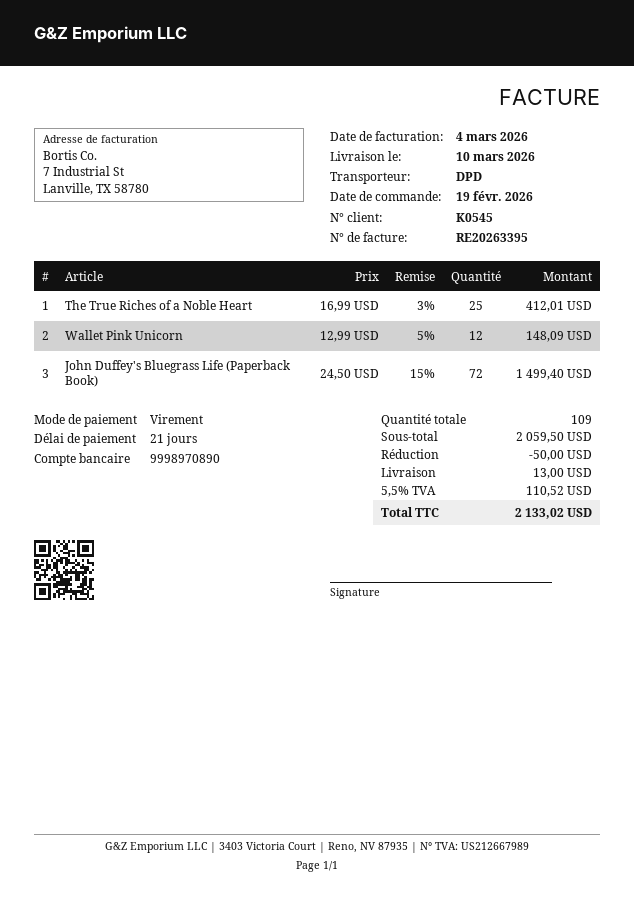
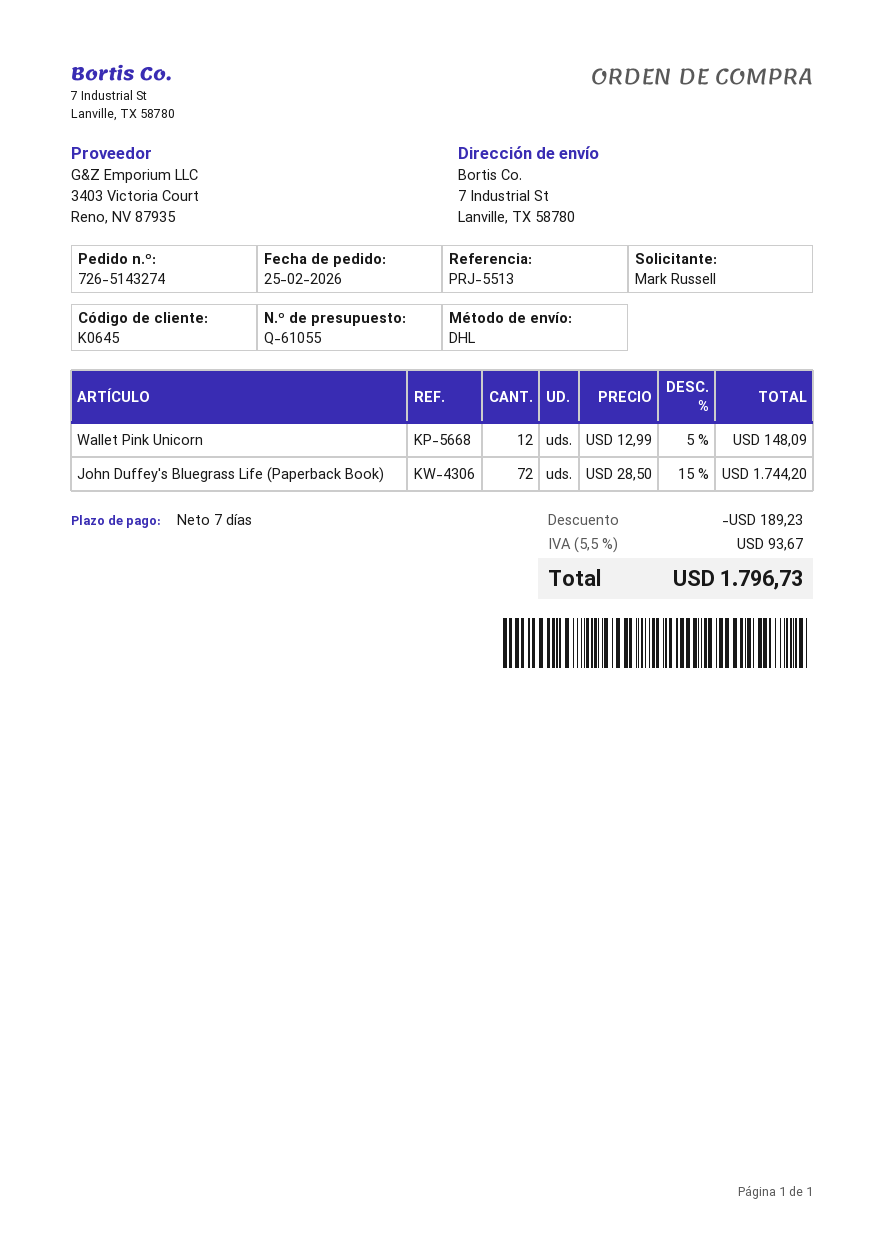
order date: 2026-02-19 -> 2026-02-25
payment terms: 21 days -> 7 days
customer number: K0545 -> K0645
shipping method: DPD -> DHL
The True Riches of a Noble Heart: 25 x 16.99 - 3% = 412.01 -> none
John Duffey's Bluegrass Life (Paperback Book): 72 x 24.50 - 15% = 1499.40 -> 72 x 28.50 - 15% = 1744.20
discount: 50.00 -> 189.23
shipping: 13.00 -> none
tax: 5.5% = 110.52 -> 5.5% = 93.67
total: 2133.02 -> 1796.73

